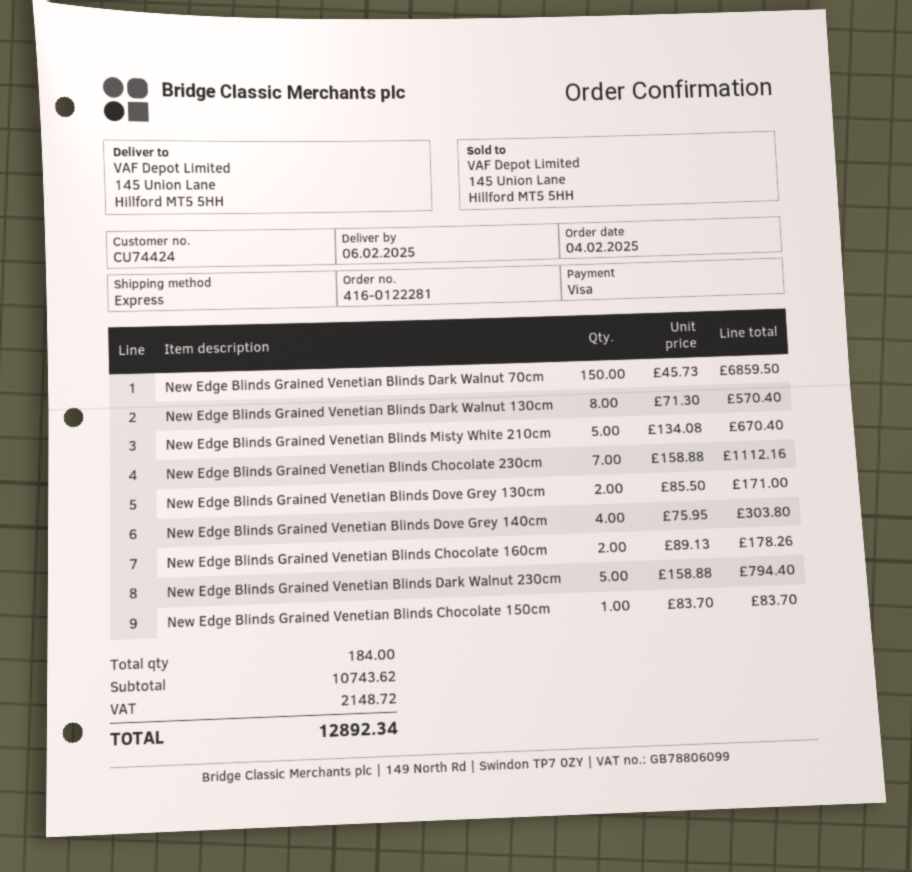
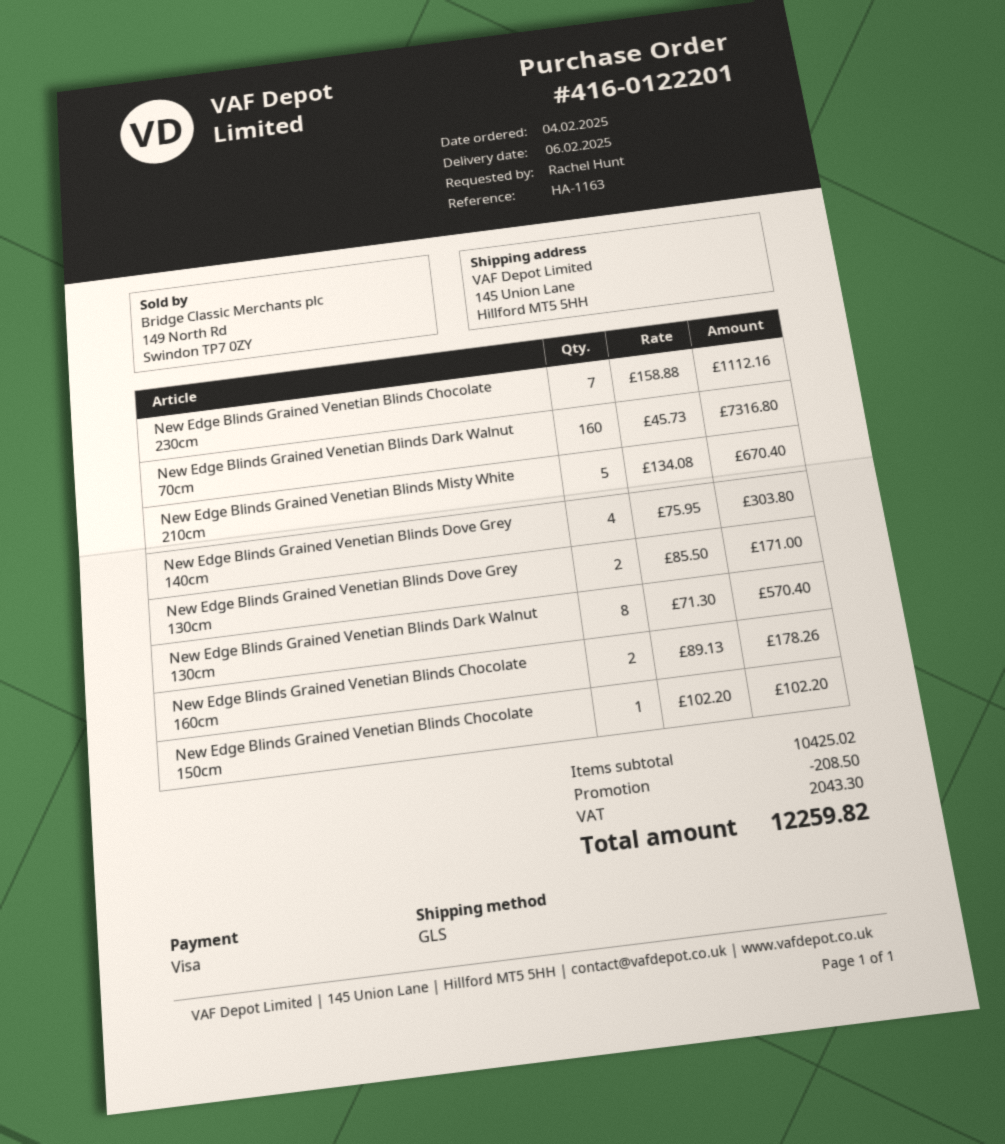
order number: 416-0122281 -> 416-0122201
shipping method: express -> GLS
New Edge Blinds Grained Venetian Blinds Dark Walnut 70cm: 150 x 45.73 = 6859.50 -> 160 x 45.73 = 7316.80
New Edge Blinds Grained Venetian Blinds Dark Walnut 230cm: 5 x 158.88 = 794.40 -> none
New Edge Blinds Grained Venetian Blinds Chocolate 150cm: 1 x 83.70 = 83.70 -> 1 x 102.20 = 102.20
subtotal: 10743.62 -> 10425.02
discount: none -> 208.50
tax: 2148.72 -> 2043.30
total: 12892.34 -> 12259.82

